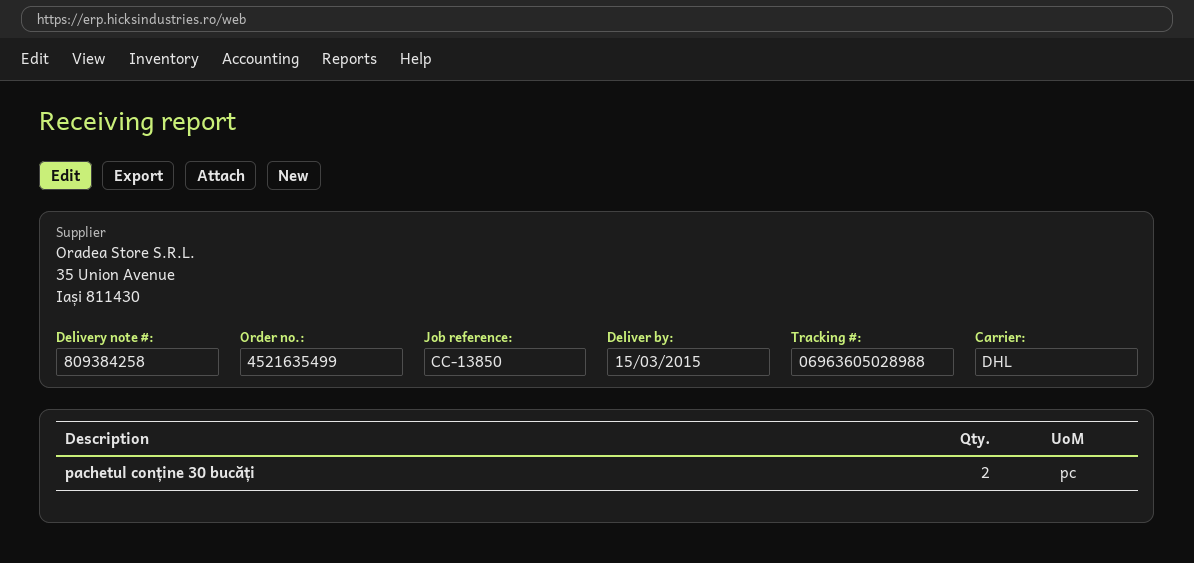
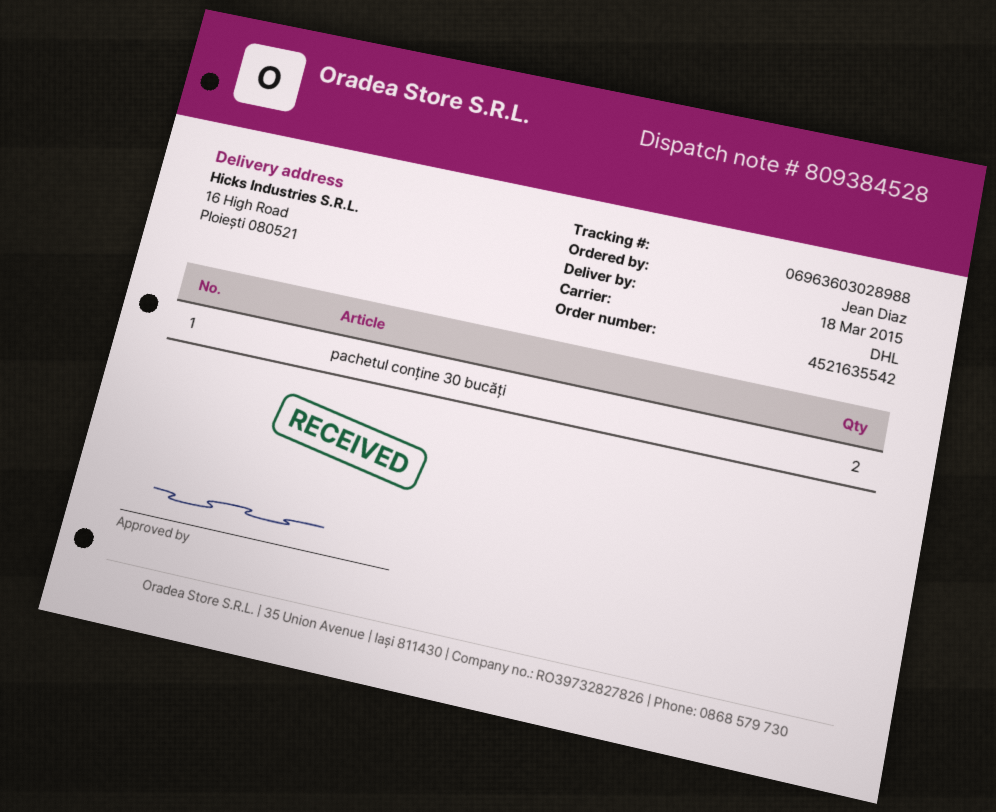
order number: 4521635499 -> 4521635542
delivery note number: 809384258 -> 809384528
delivery date: 2015-03-15 -> 2015-03-18
tracking number: 06963605028988 -> 06963603028988

